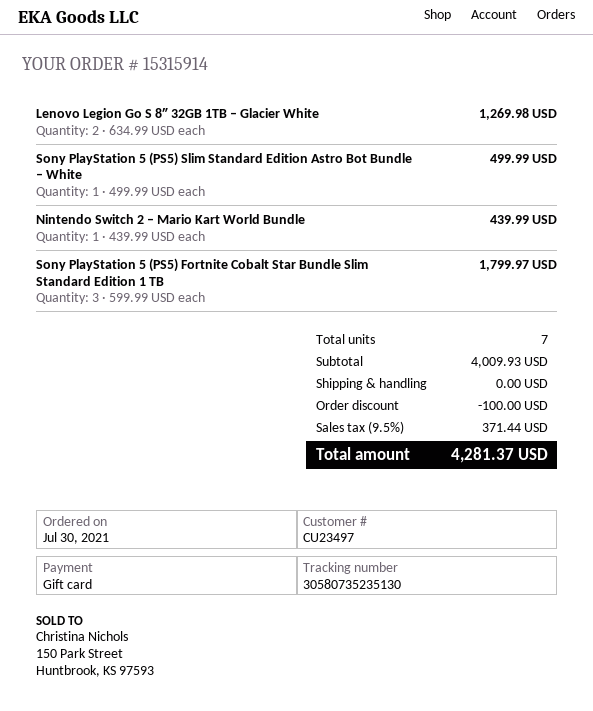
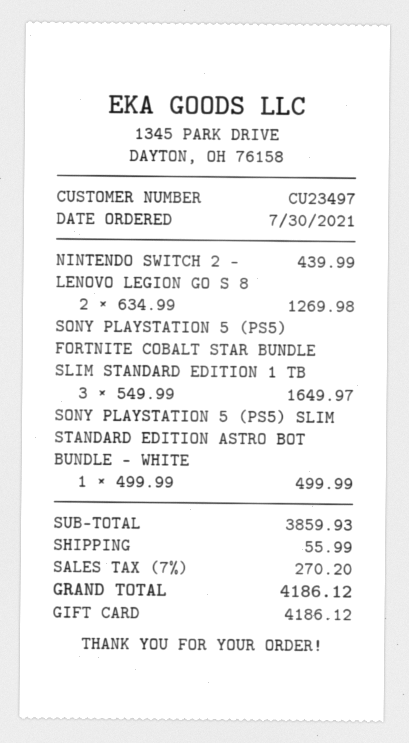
Sony PlayStation 5 (PS5) Fortnite Cobalt Star Bundle Slim Standard Edition 1 TB: 3 x 599.99 = 1799.97 -> 3 x 549.99 = 1649.97
subtotal: 4009.93 -> 3859.93
discount: 100.00 -> none
shipping: 0.00 -> 55.99
tax: 9.5% = 371.44 -> 7% = 270.20
total: 4281.37 -> 4186.12

